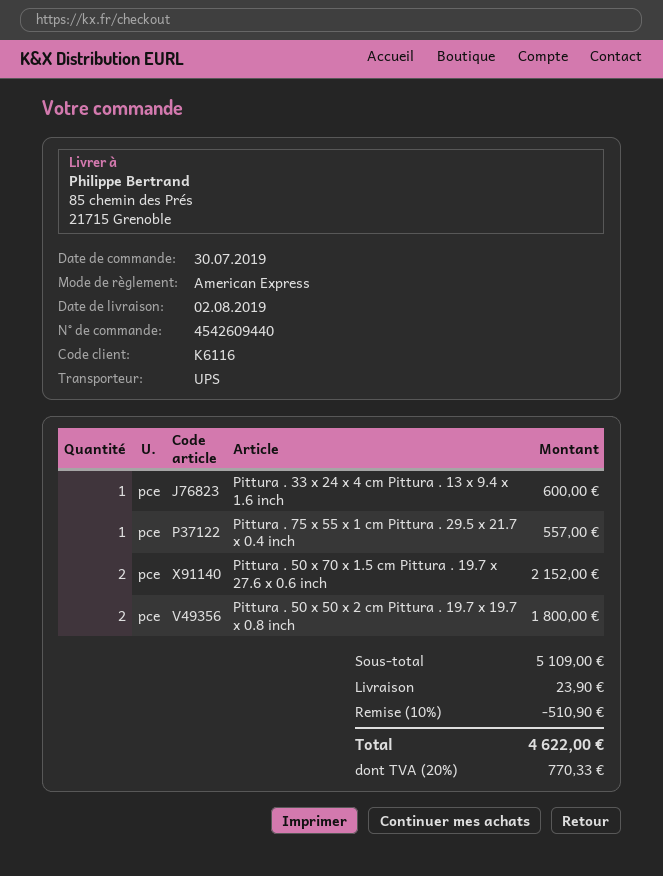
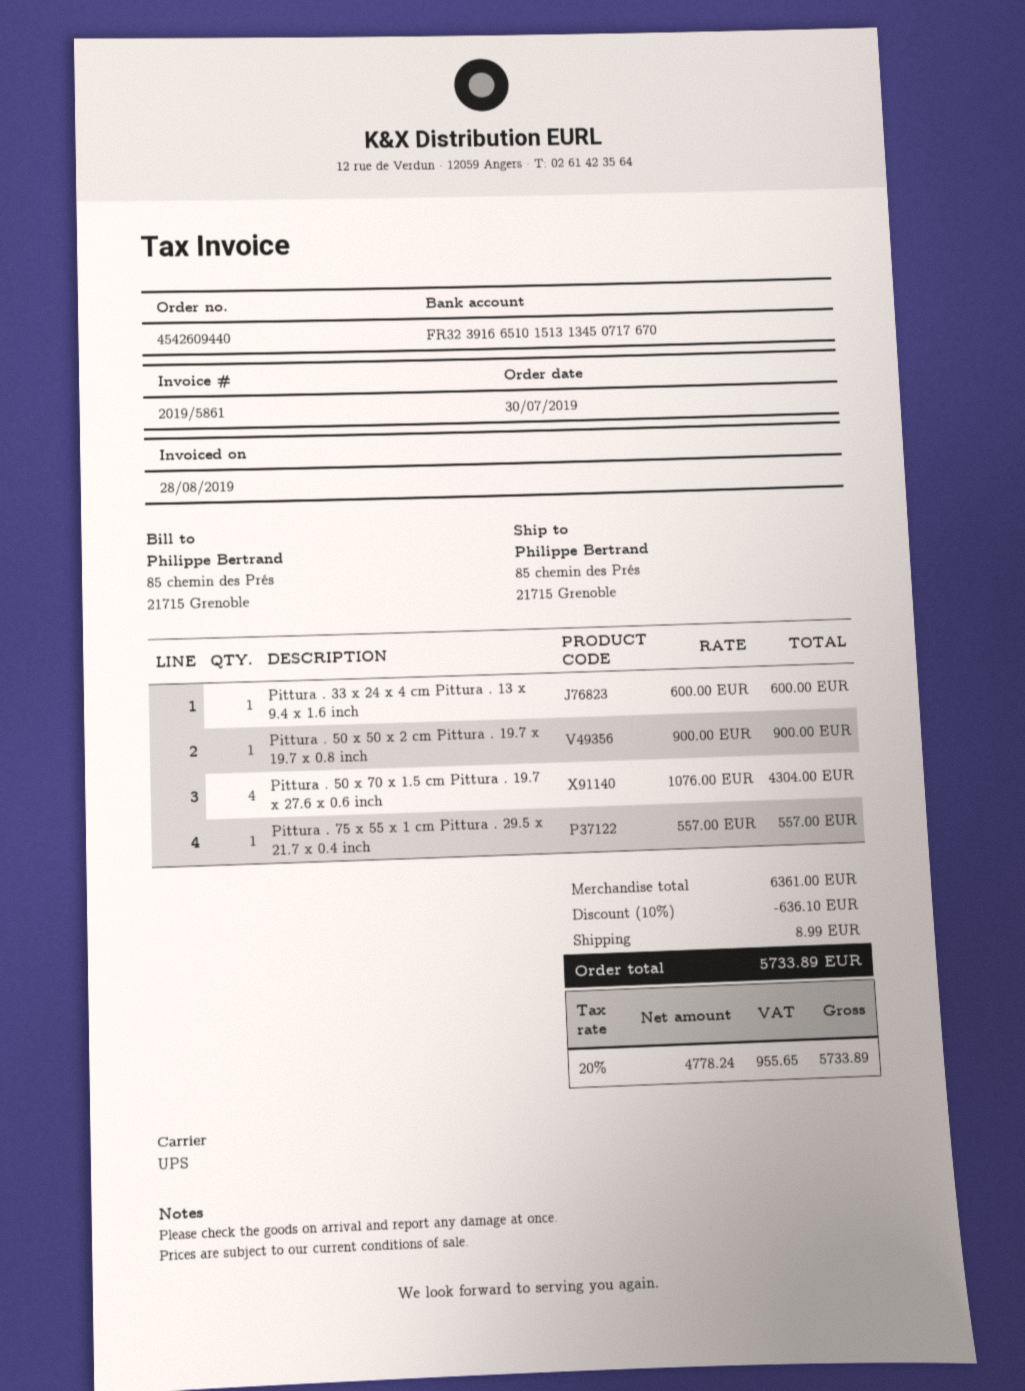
Pittura . 50 x 70 x 1.5 cm Pittura . 19.7 x 27.6 x 0.6 inch: 2 for 2152.00 -> 4 for 4304.00
Pittura . 50 x 50 x 2 cm Pittura . 19.7 x 19.7 x 0.8 inch: 2 for 1800.00 -> 1 for 900.00
subtotal: 5109.00 -> 6361.00
discount: 10% = 510.90 -> 10% = 636.10
shipping: 23.90 -> 8.99
tax: 20% = 770.33 -> 20% = 955.65
total: 4622.00 -> 5733.89

